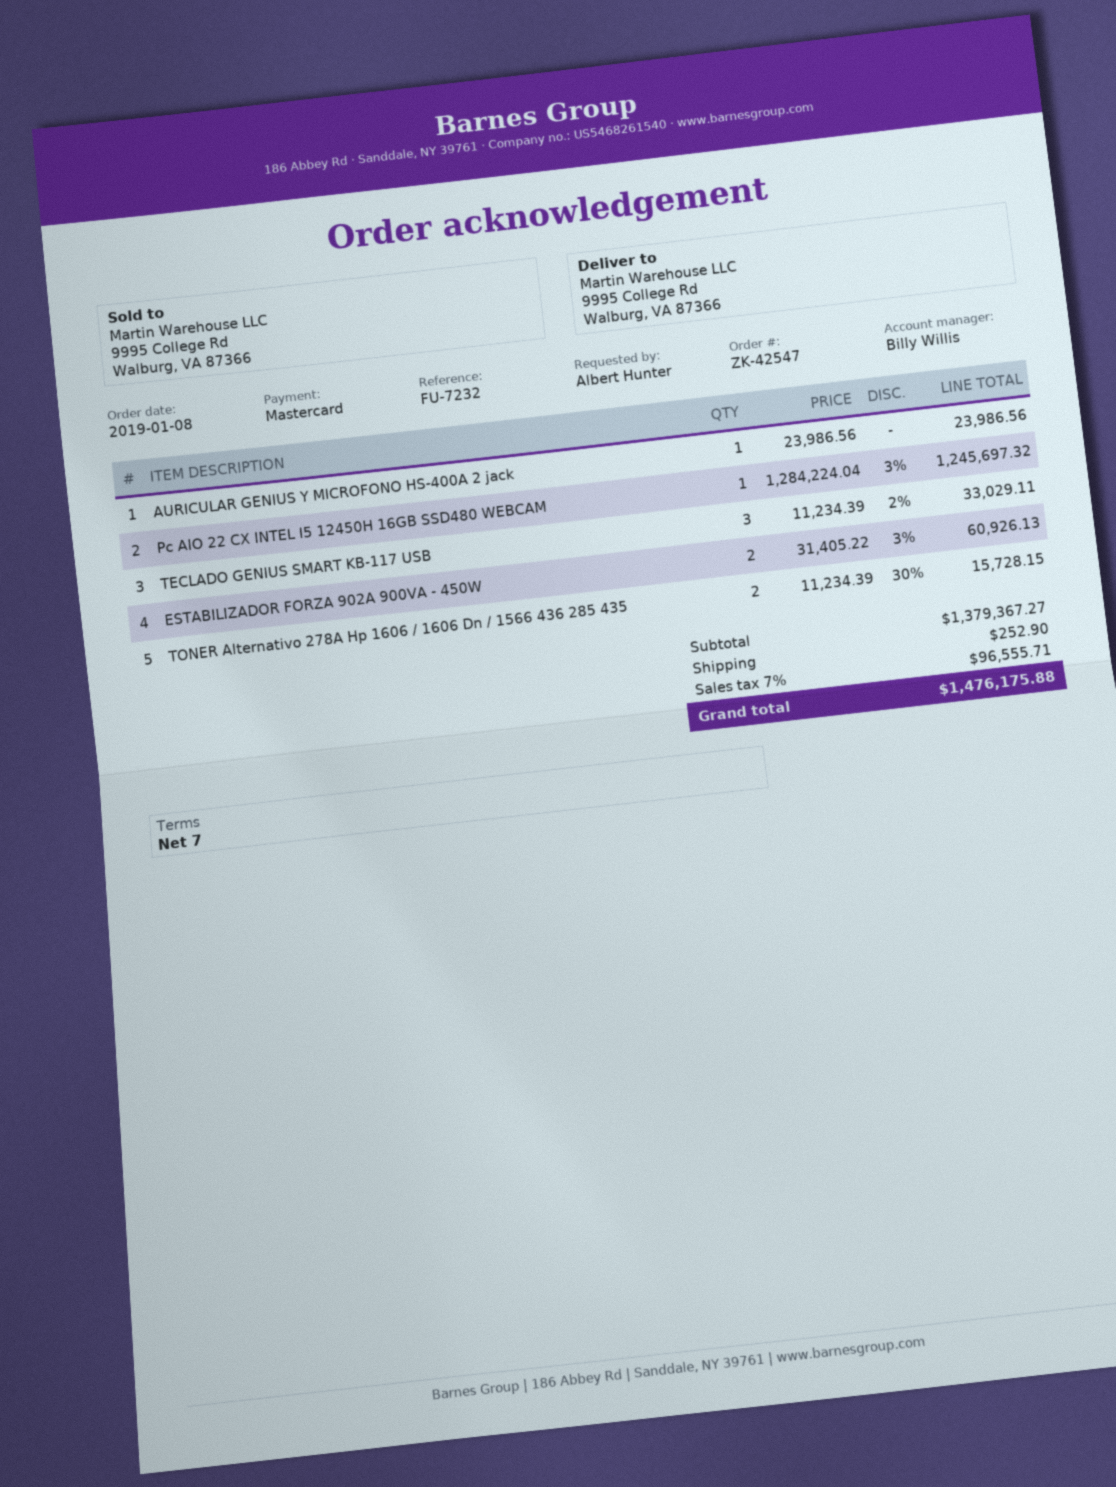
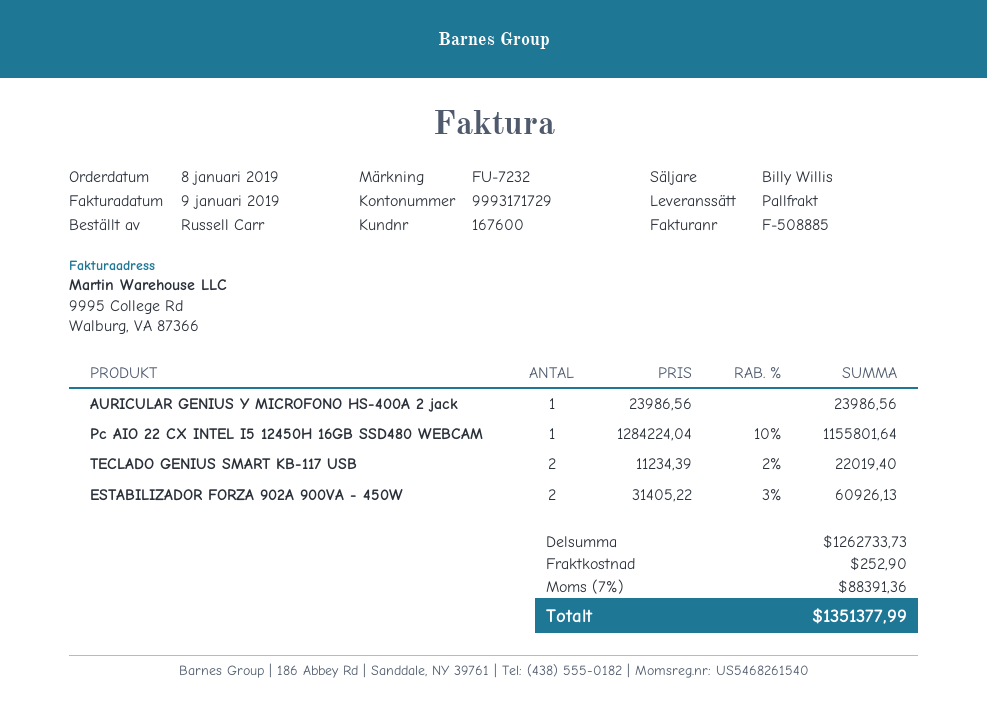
ordered by: Albert Hunter -> Russell Carr
Pc AIO 22 CX INTEL I5 12450H 16GB SSD480 WEBCAM: 1 x 1284224.04 - 3% = 1245697.32 -> 1 x 1284224.04 - 10% = 1155801.64
TECLADO GENIUS SMART KB-117 USB: 3 x 11234.39 - 2% = 33029.11 -> 2 x 11234.39 - 2% = 22019.40
TONER Alternativo 278A Hp 1606 / 1606 Dn / 1566 436 285 435: 2 x 11234.39 - 30% = 15728.15 -> none
subtotal: 1379367.27 -> 1262733.73
tax: 7% = 96555.71 -> 7% = 88391.36
total: 1476175.88 -> 1351377.99

